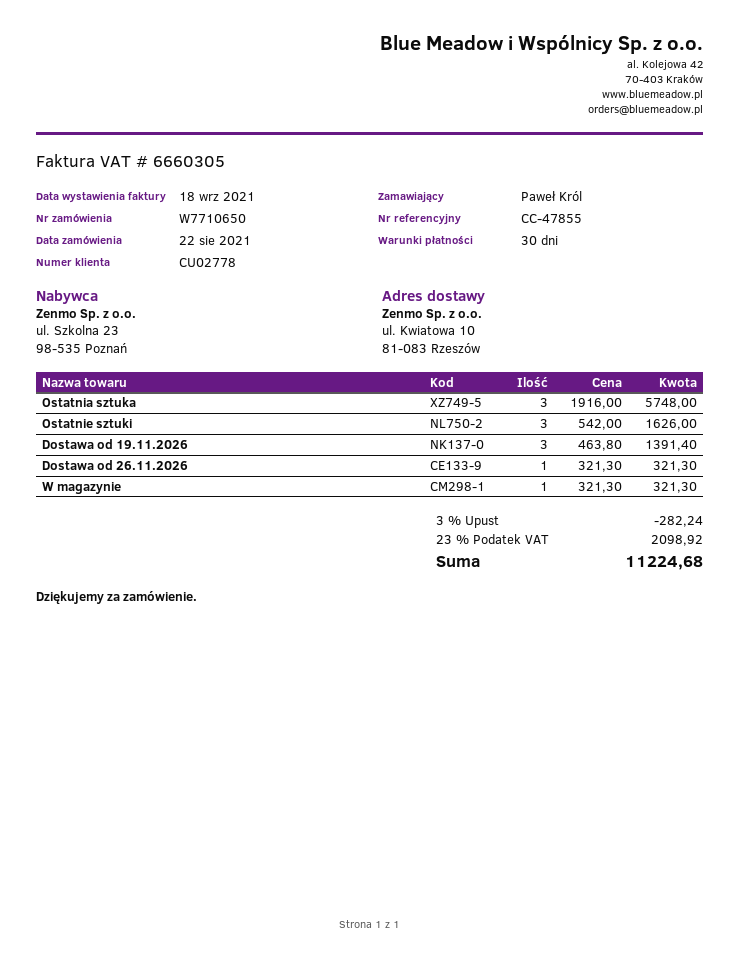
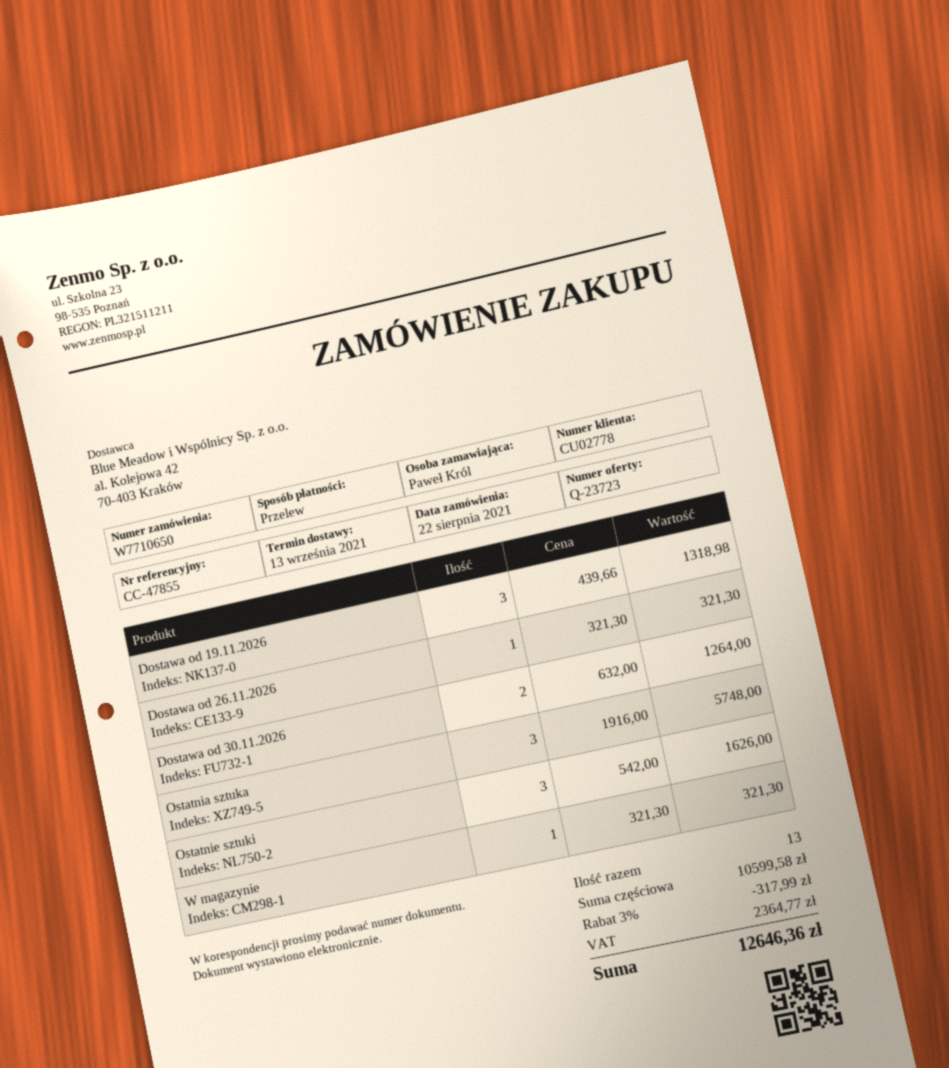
Dostawa od 19.11.2026: 3 x 463.80 = 1391.40 -> 3 x 439.66 = 1318.98
Dostawa od 30.11.2026: none -> 2 x 632.00 = 1264.00
discount: 3% = 282.24 -> 3% = 317.99
tax: 2098.92 -> 2364.77
total: 11224.68 -> 12646.36

